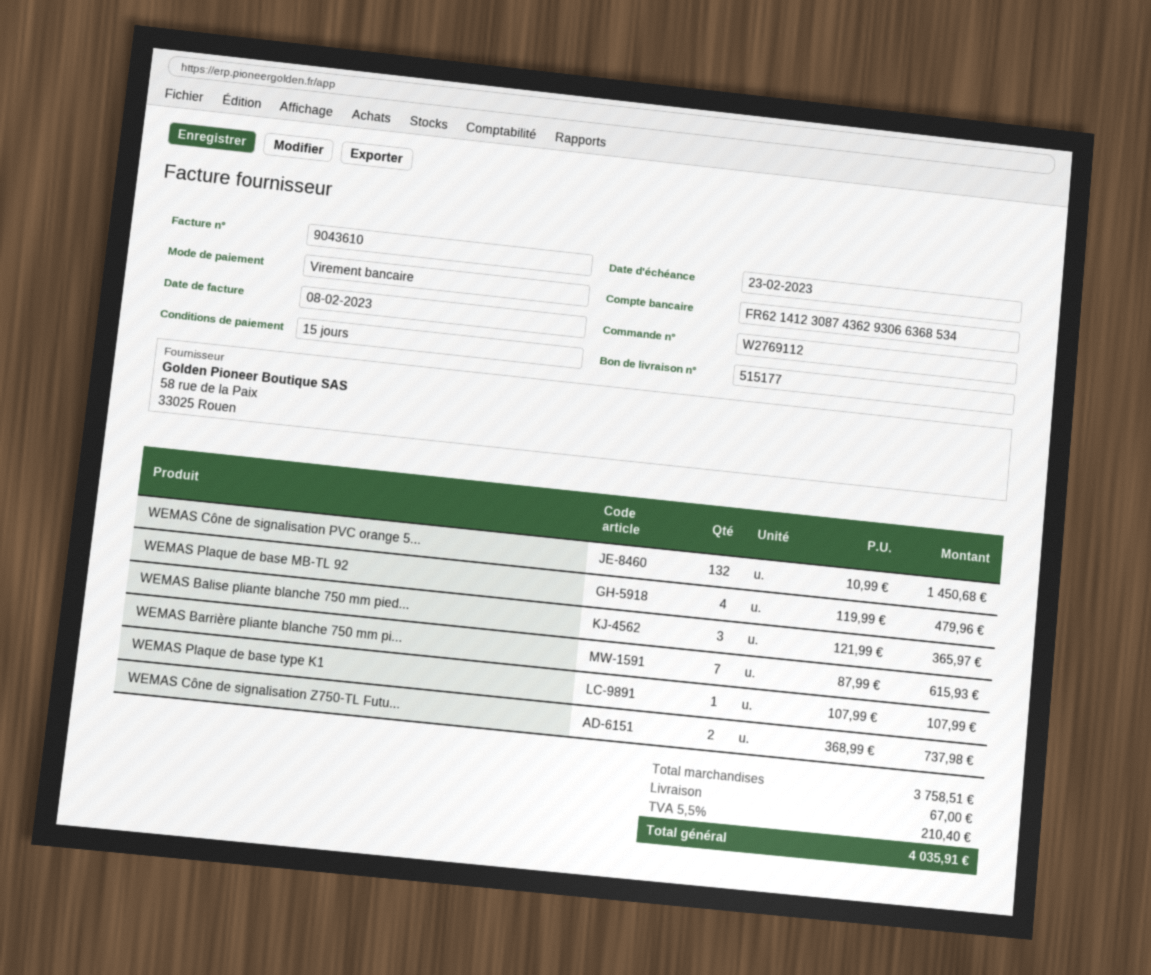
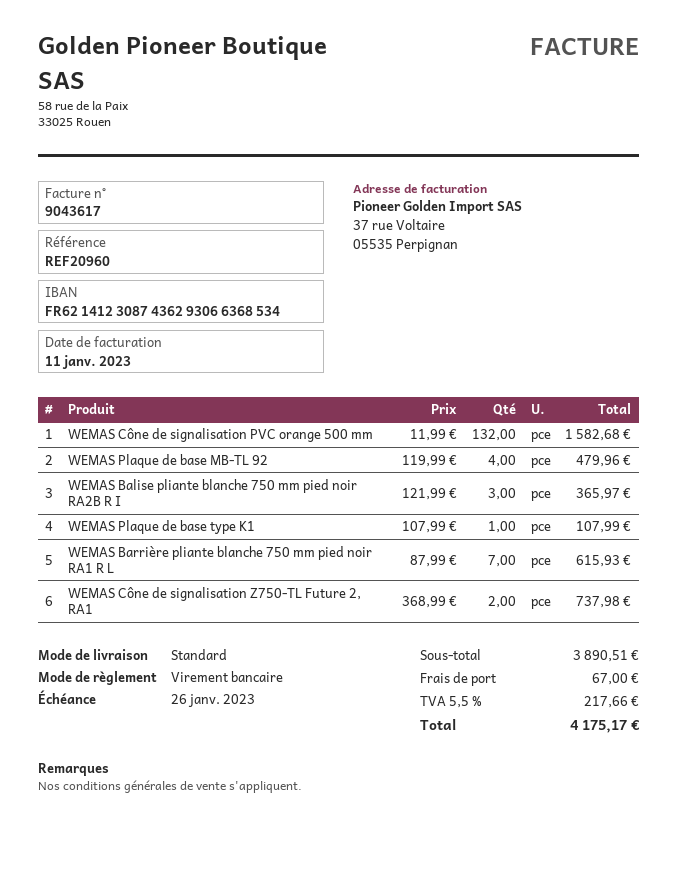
invoice number: 9043610 -> 9043617
invoice date: 2023-02-08 -> 2023-01-11
due date: 2023-02-23 -> 2023-01-26
WEMAS Cône de signalisation PVC orange 5...: 132 x 10.99 = 1450.68 -> 132 x 11.99 = 1582.68
subtotal: 3758.51 -> 3890.51
tax: 5.5% = 210.40 -> 5.5% = 217.66
total: 4035.91 -> 4175.17

